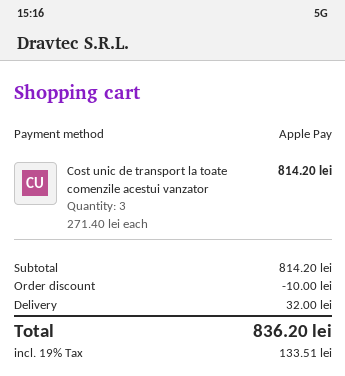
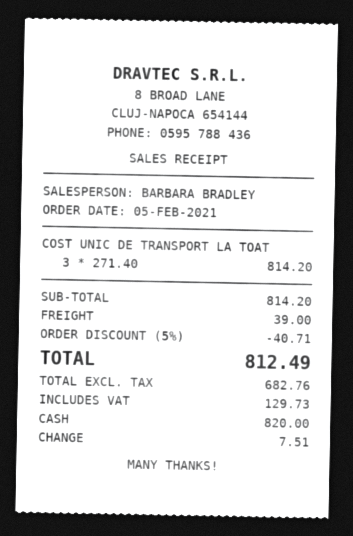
payment method: Apple Pay -> cash
discount: 10.00 -> 40.71
shipping: 32.00 -> 39.00
tax: 133.51 -> 129.73
total: 836.20 -> 812.49

